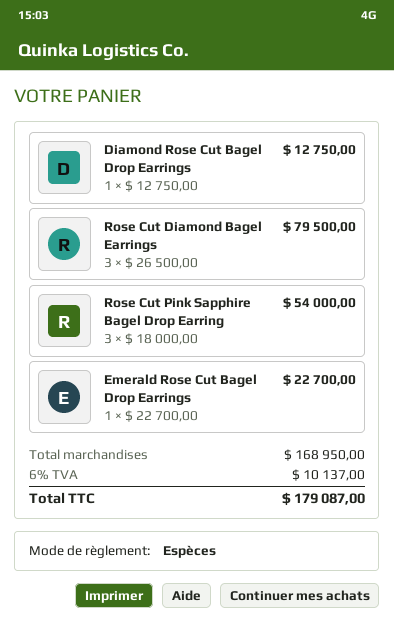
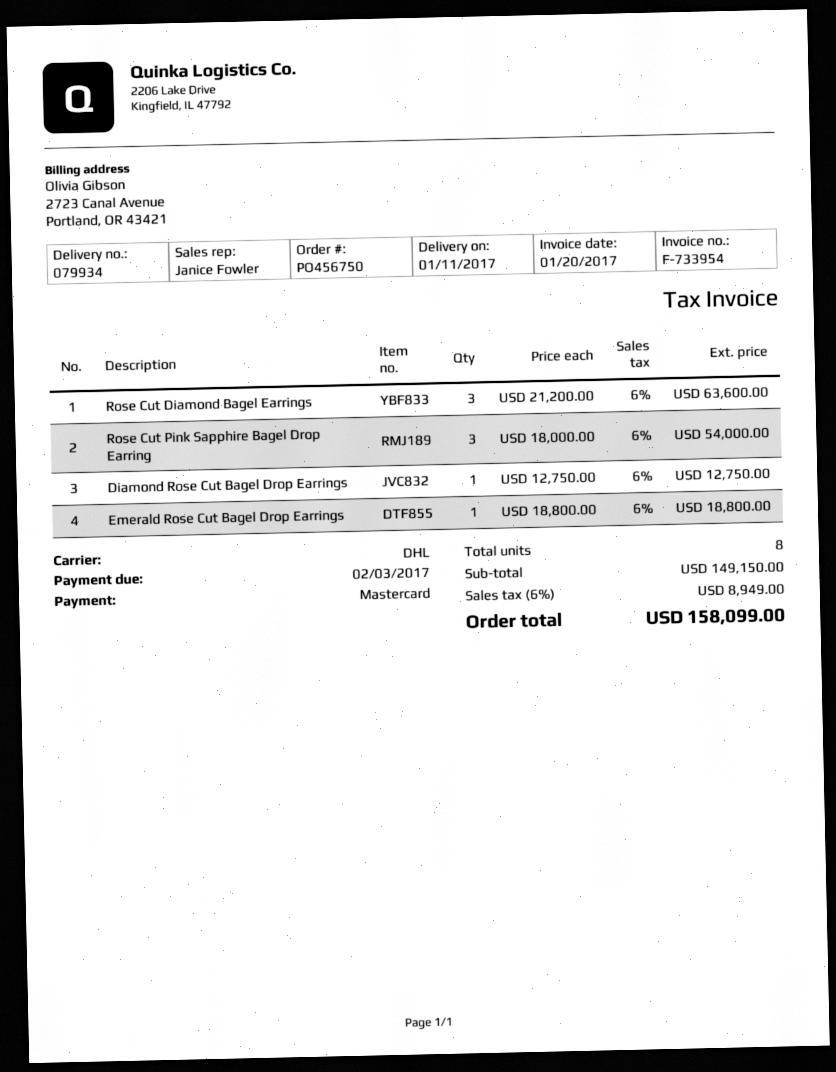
payment method: cash -> Mastercard
Rose Cut Diamond Bagel Earrings: 3 x 26500.00 = 79500.00 -> 3 x 21200.00 = 63600.00
Emerald Rose Cut Bagel Drop Earrings: 1 x 22700.00 = 22700.00 -> 1 x 18800.00 = 18800.00
subtotal: 168950.00 -> 149150.00
tax: 6% = 10137.00 -> 6% = 8949.00
total: 179087.00 -> 158099.00

